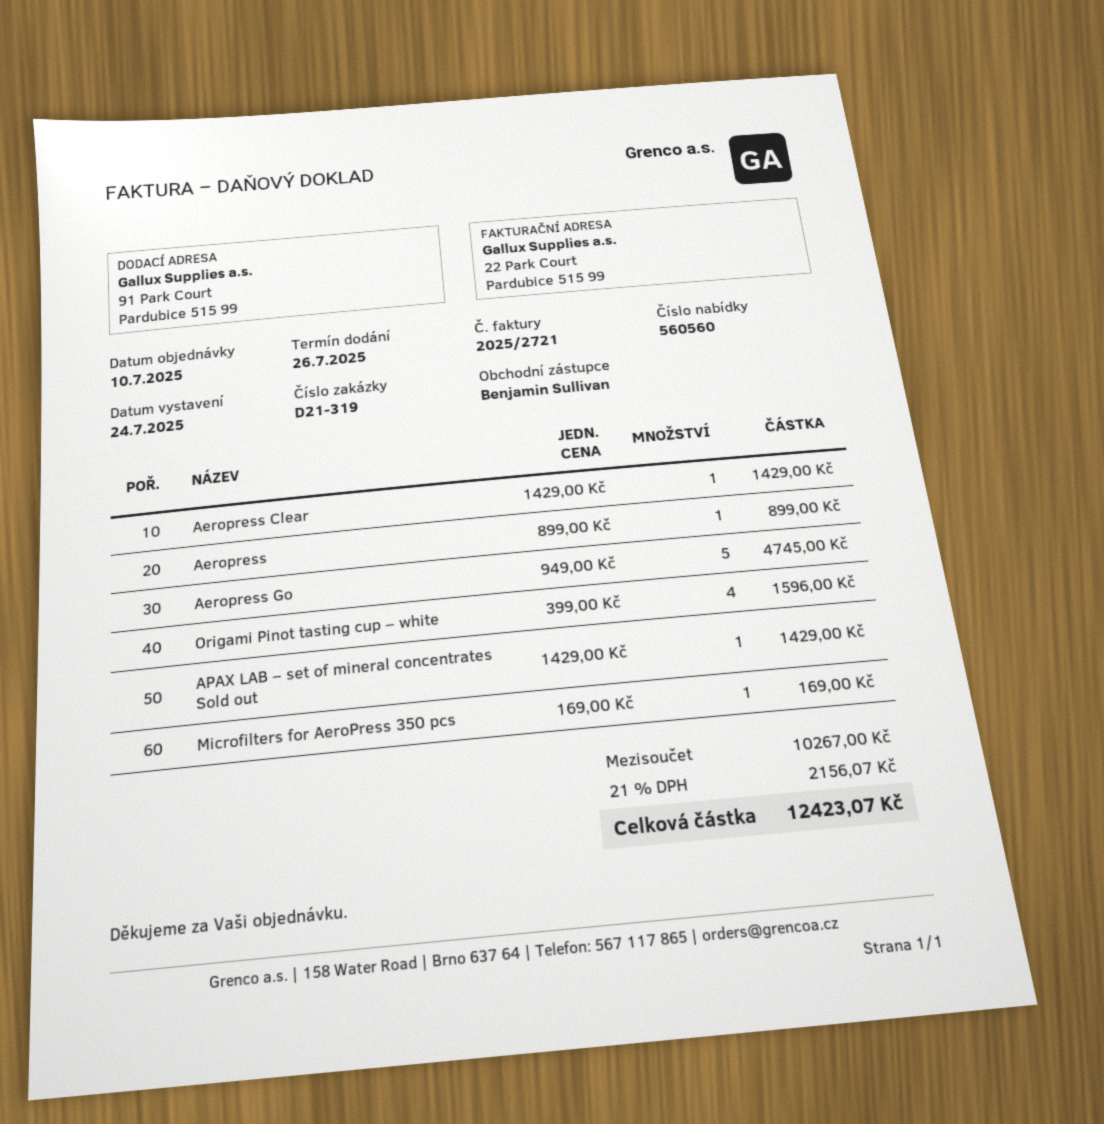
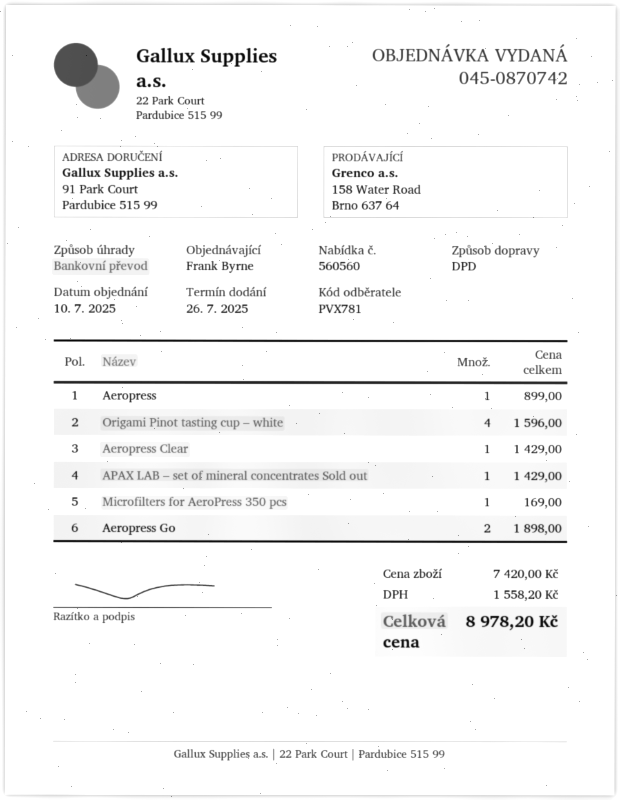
Aeropress Go: 5 for 4745.00 -> 2 for 1898.00
subtotal: 10267.00 -> 7420.00
tax: 2156.07 -> 1558.20
total: 12423.07 -> 8978.20

